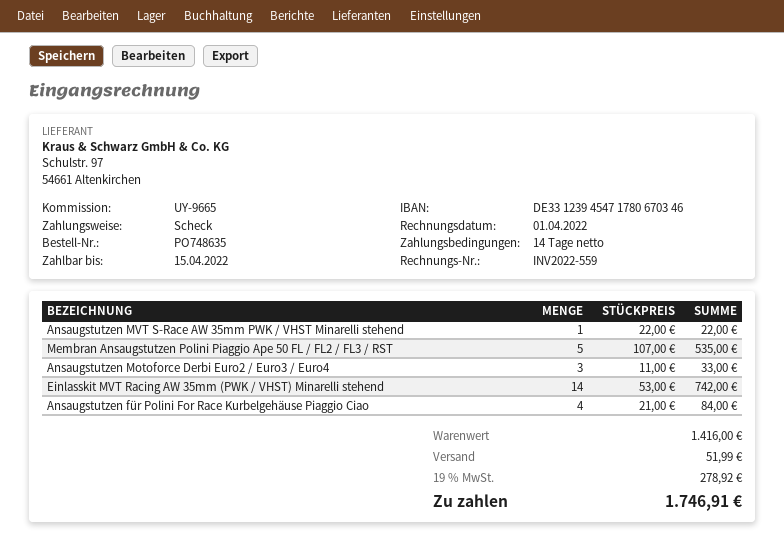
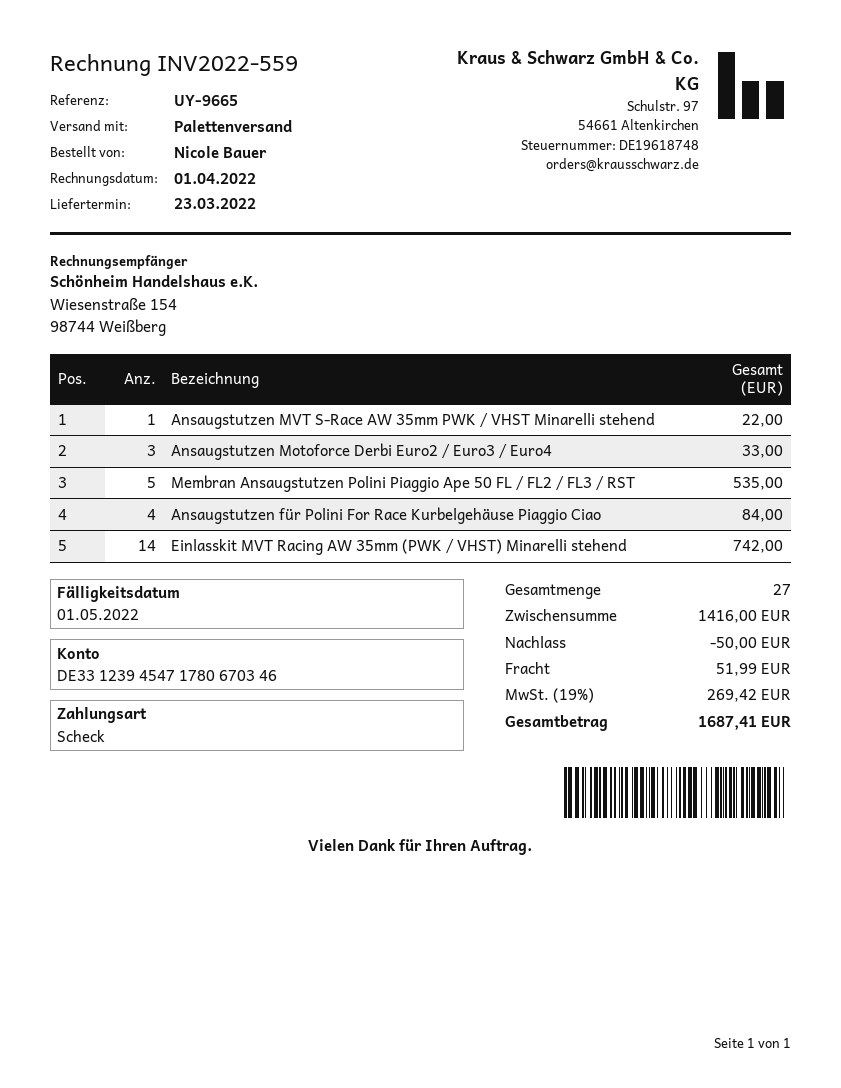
due date: 2022-04-15 -> 2022-05-01
discount: none -> 50.00
tax: 19% = 278.92 -> 19% = 269.42
total: 1746.91 -> 1687.41

